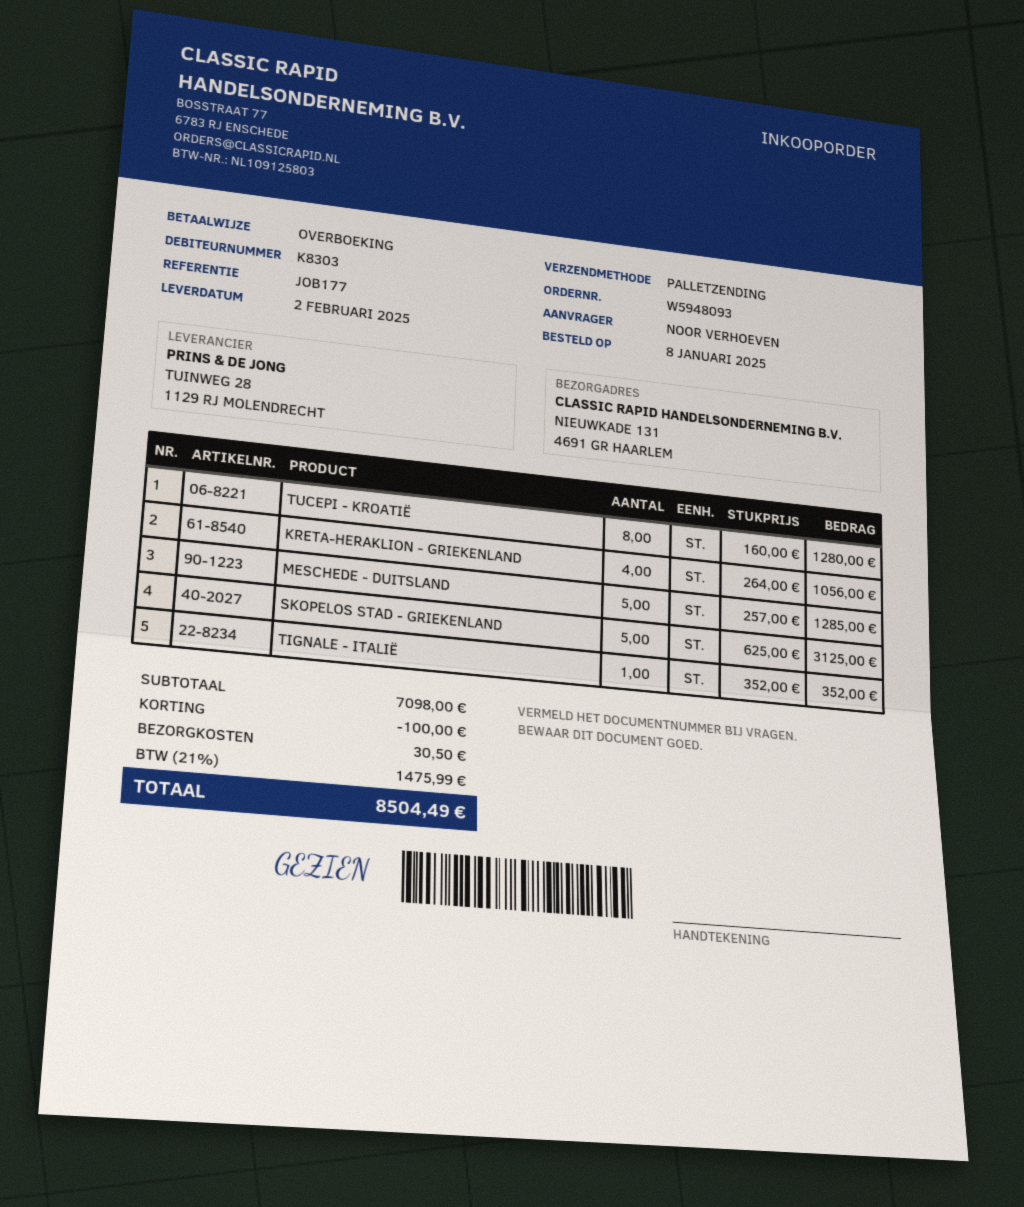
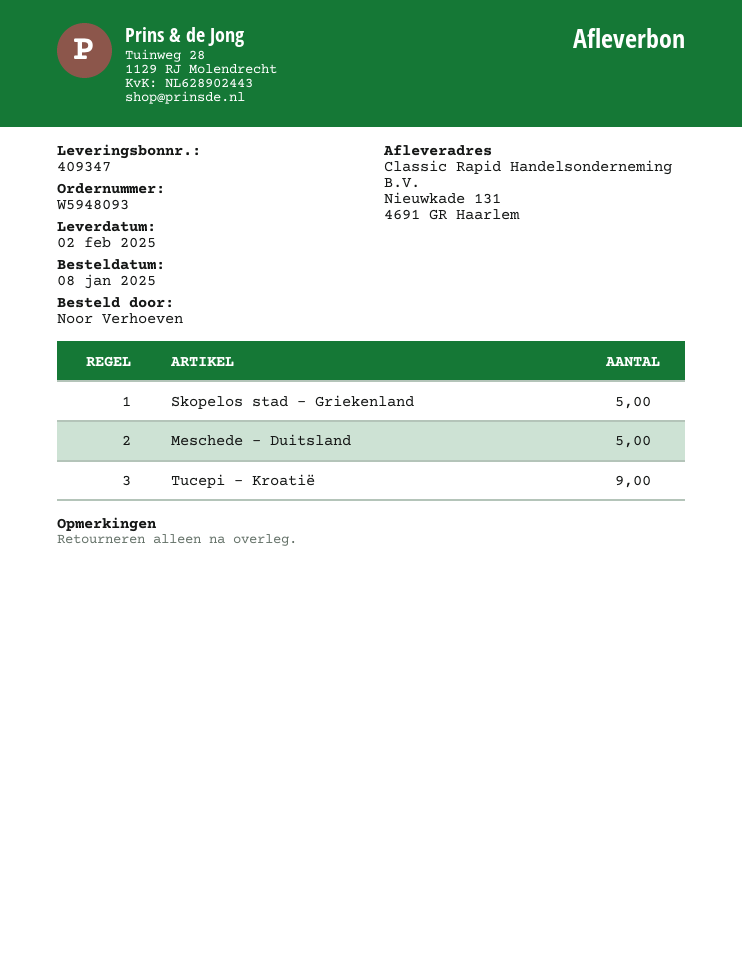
TUCEPI - KROATIË: 8 -> 9
KRETA-HERAKLION - GRIEKENLAND: 4 -> none
TIGNALE - ITALIË: 1 -> none

